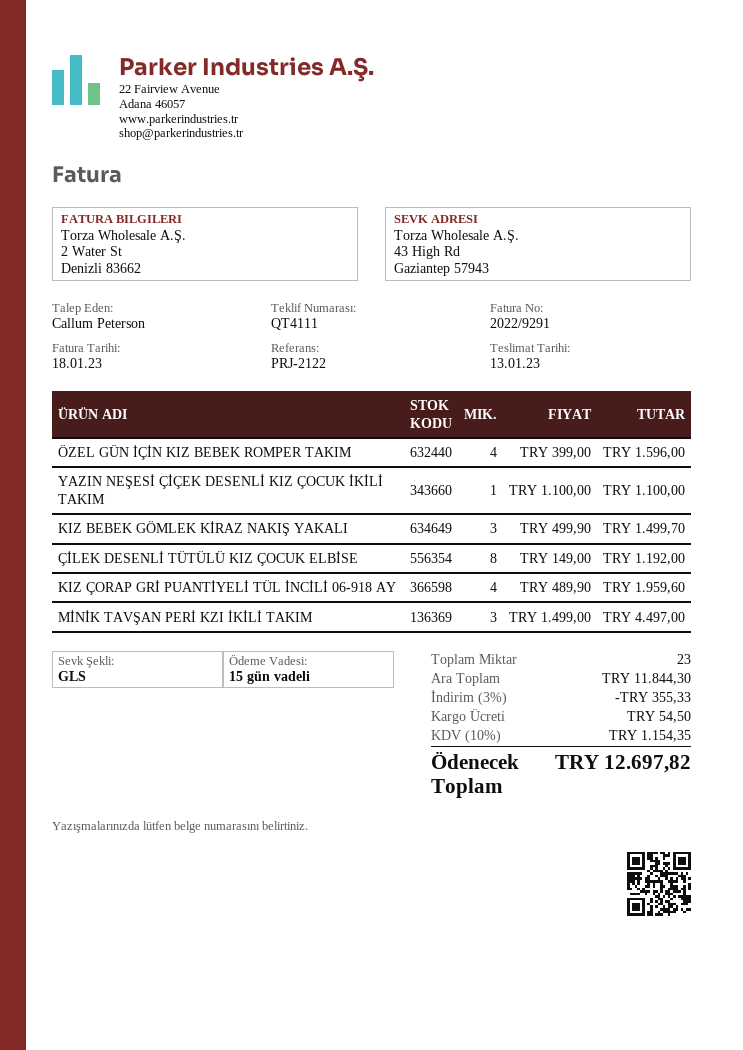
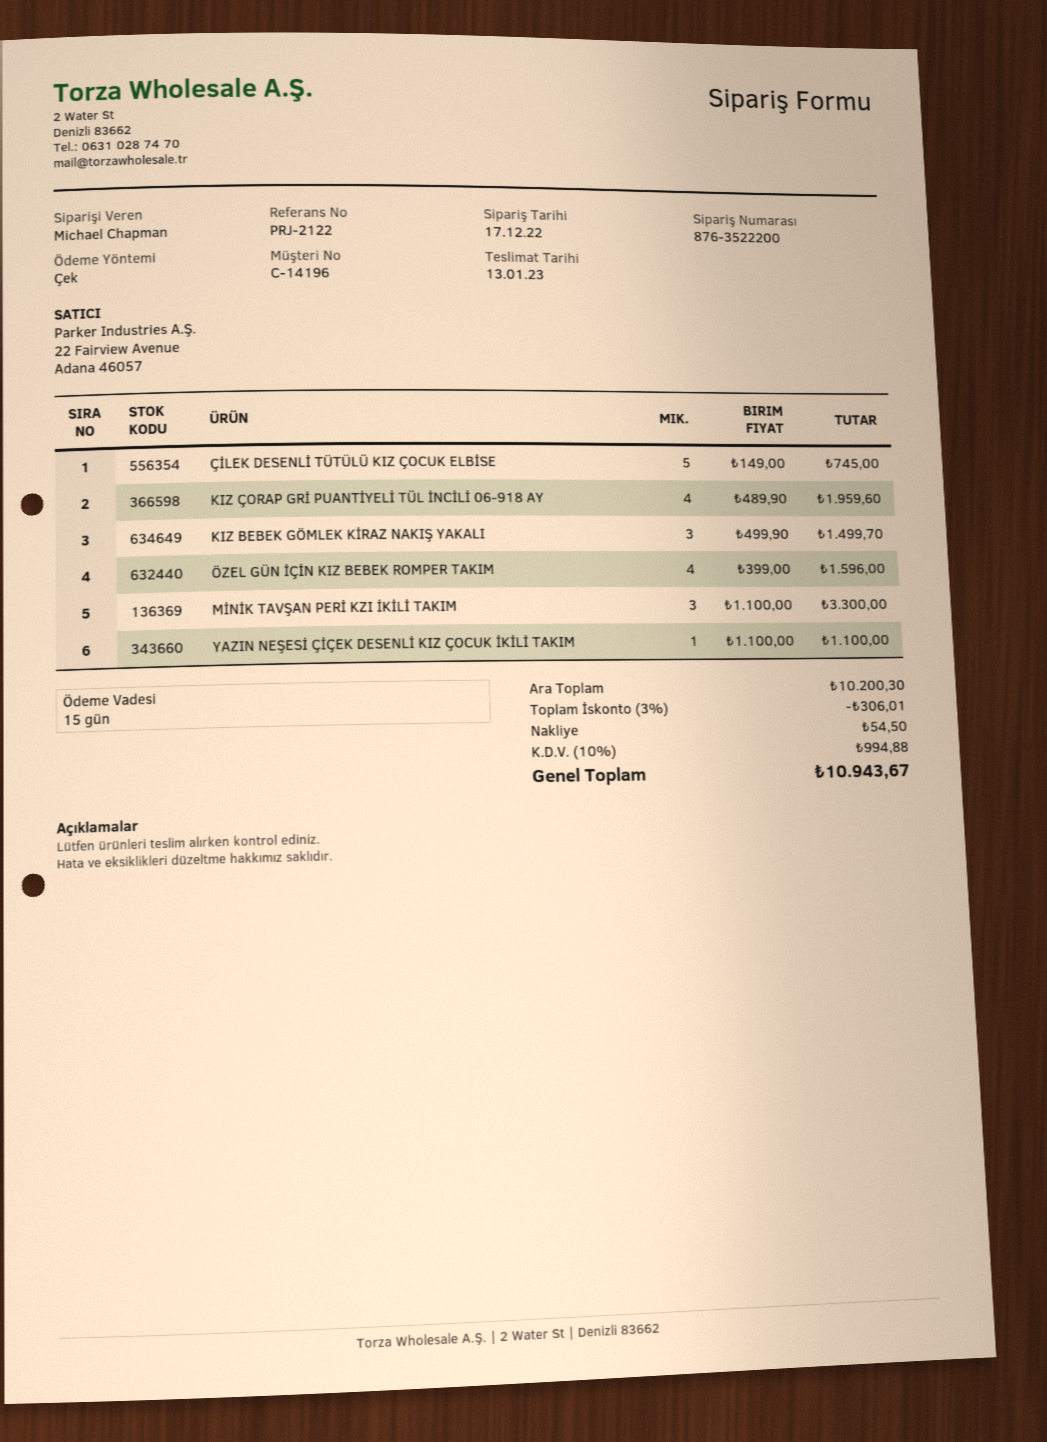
ordered by: Callum Peterson -> Michael Chapman
ÇİLEK DESENLİ TÜTÜLÜ KIZ ÇOCUK ELBİSE: 8 x 149.00 = 1192.00 -> 5 x 149.00 = 745.00
MİNİK TAVŞAN PERİ KZI İKİLİ TAKIM: 3 x 1499.00 = 4497.00 -> 3 x 1100.00 = 3300.00
subtotal: 11844.30 -> 10200.30
discount: 3% = 355.33 -> 3% = 306.01
tax: 10% = 1154.35 -> 10% = 994.88
total: 12697.82 -> 10943.67

